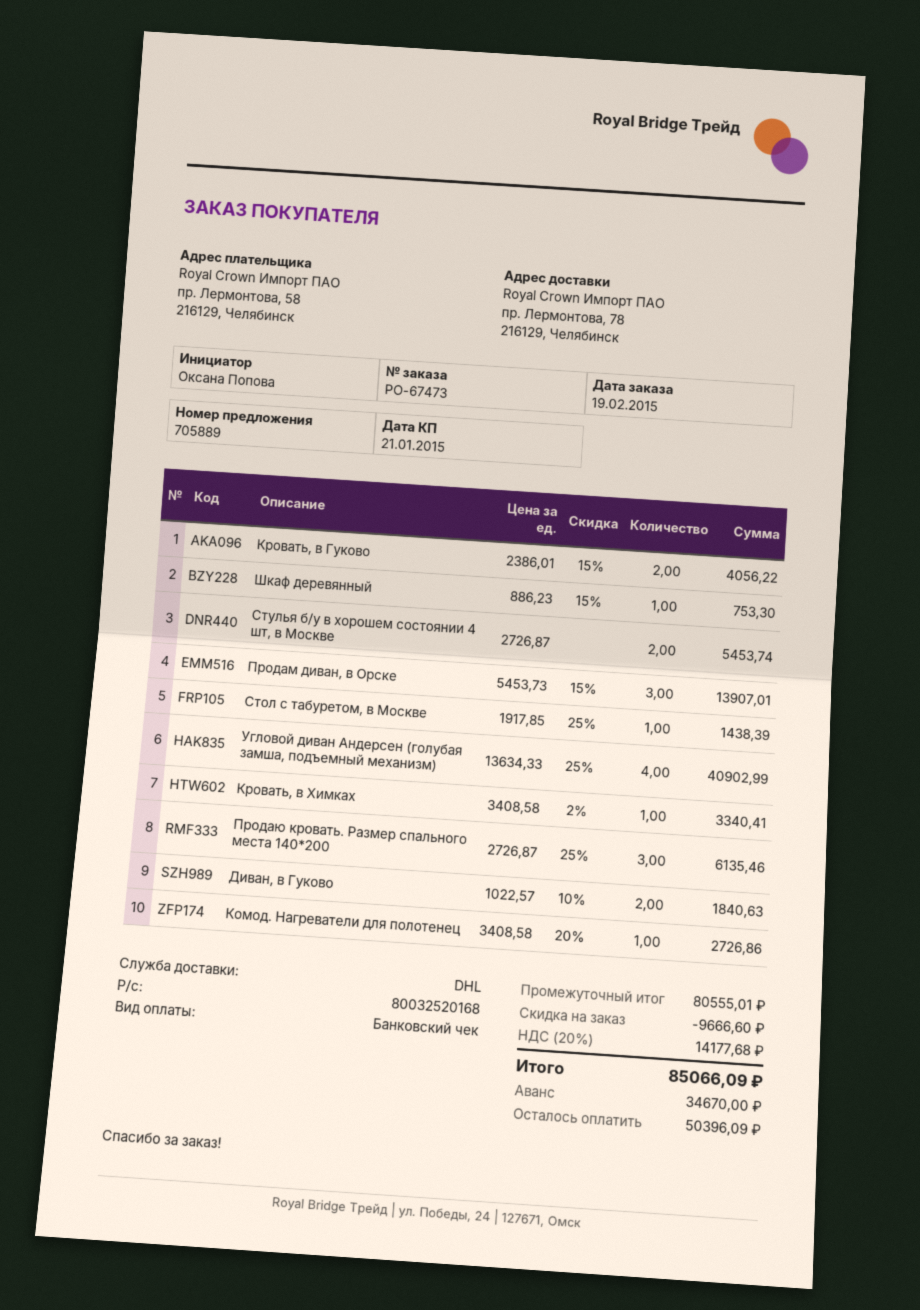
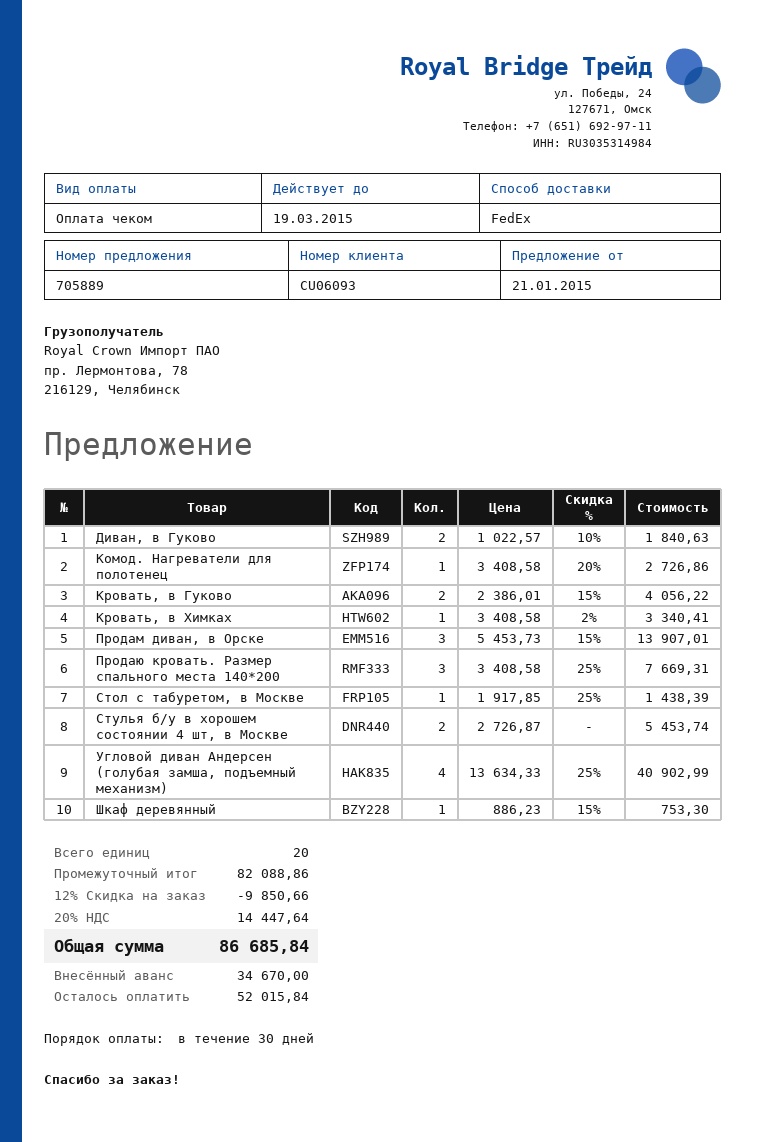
shipping method: DHL -> FedEx
Продаю кровать. Размер спального места 140*200: 3 x 2726.87 - 25% = 6135.46 -> 3 x 3408.58 - 25% = 7669.31
subtotal: 80555.01 -> 82088.86
discount: 9666.60 -> 9850.66
tax: 20% = 14177.68 -> 20% = 14447.64
total: 85066.09 -> 86685.84
balance: 50396.09 -> 52015.84

